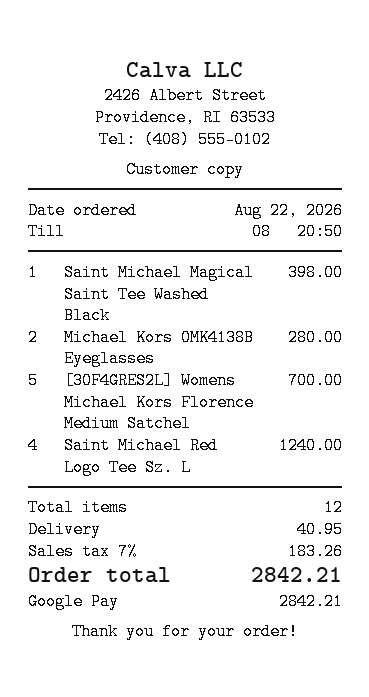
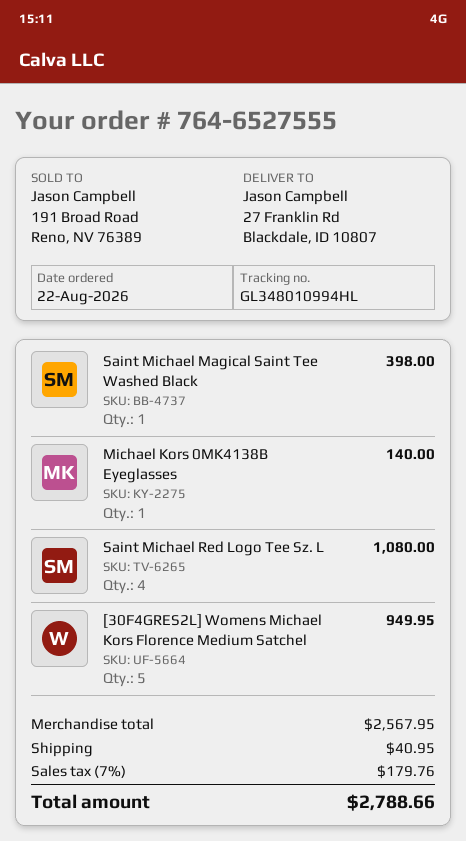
Michael Kors 0MK4138B Eyeglasses: 2 for 280.00 -> 1 for 140.00
[30F4GRES2L] Womens Michael Kors Florence Medium Satchel: 5 for 700.00 -> 5 for 949.95
Saint Michael Red Logo Tee Sz. L: 4 for 1240.00 -> 4 for 1080.00
tax: 7% = 183.26 -> 7% = 179.76
total: 2842.21 -> 2788.66

